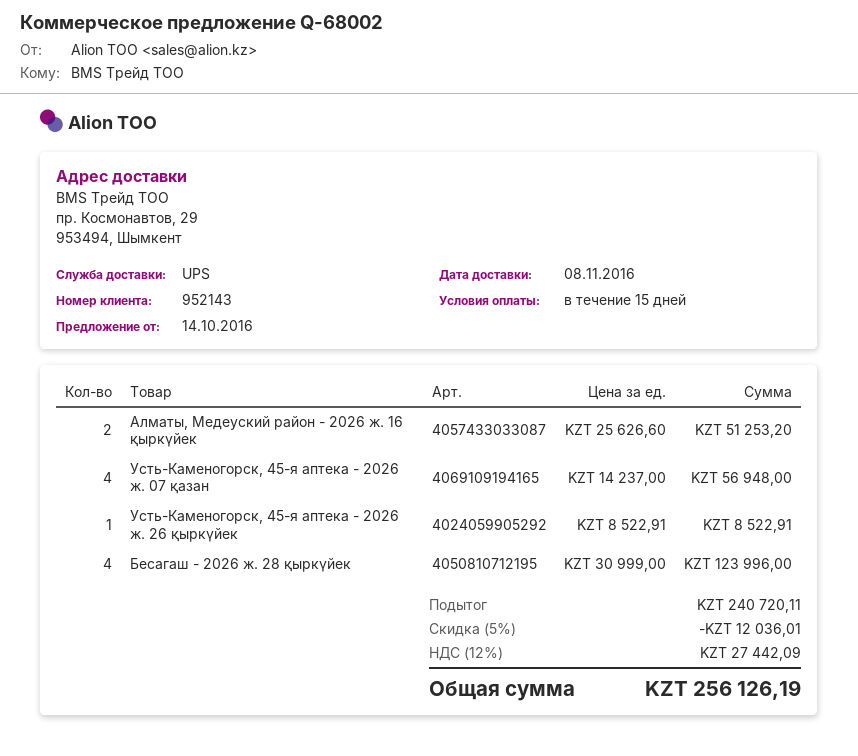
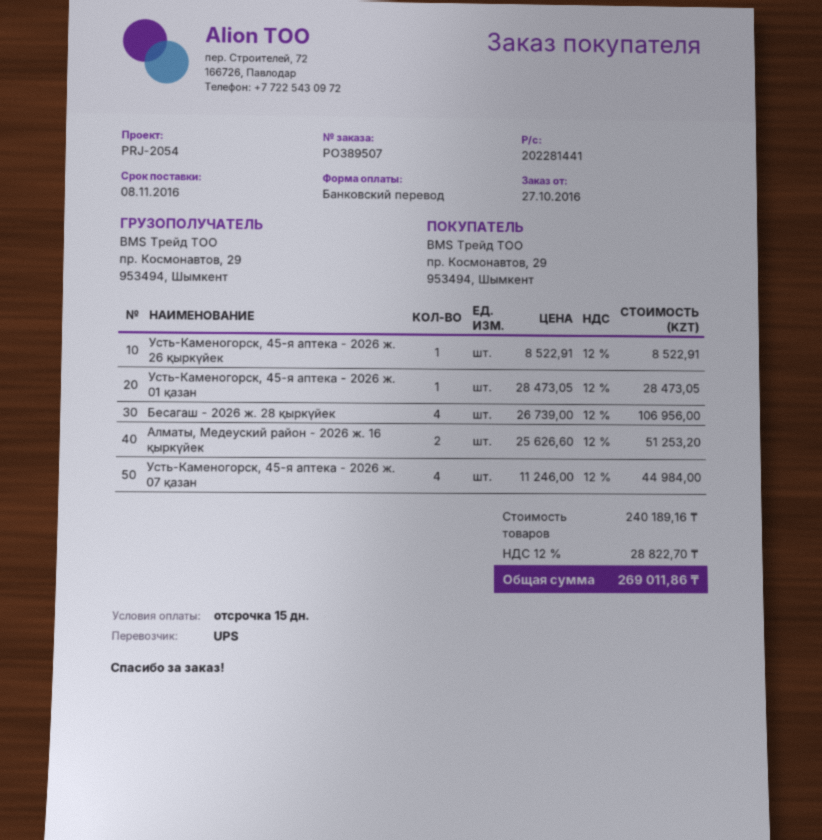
Усть-Каменогорск, 45-я аптека - 2026 ж. 07 қазан: 4 x 14237.00 = 56948.00 -> 4 x 11246.00 = 44984.00
Бесагаш - 2026 ж. 28 қыркүйек: 4 x 30999.00 = 123996.00 -> 4 x 26739.00 = 106956.00
Усть-Каменогорск, 45-я аптека - 2026 ж. 01 қазан: none -> 1 x 28473.05 = 28473.05
subtotal: 240720.11 -> 240189.16
discount: 5% = 12036.01 -> none
tax: 12% = 27442.09 -> 12% = 28822.70
total: 256126.19 -> 269011.86

